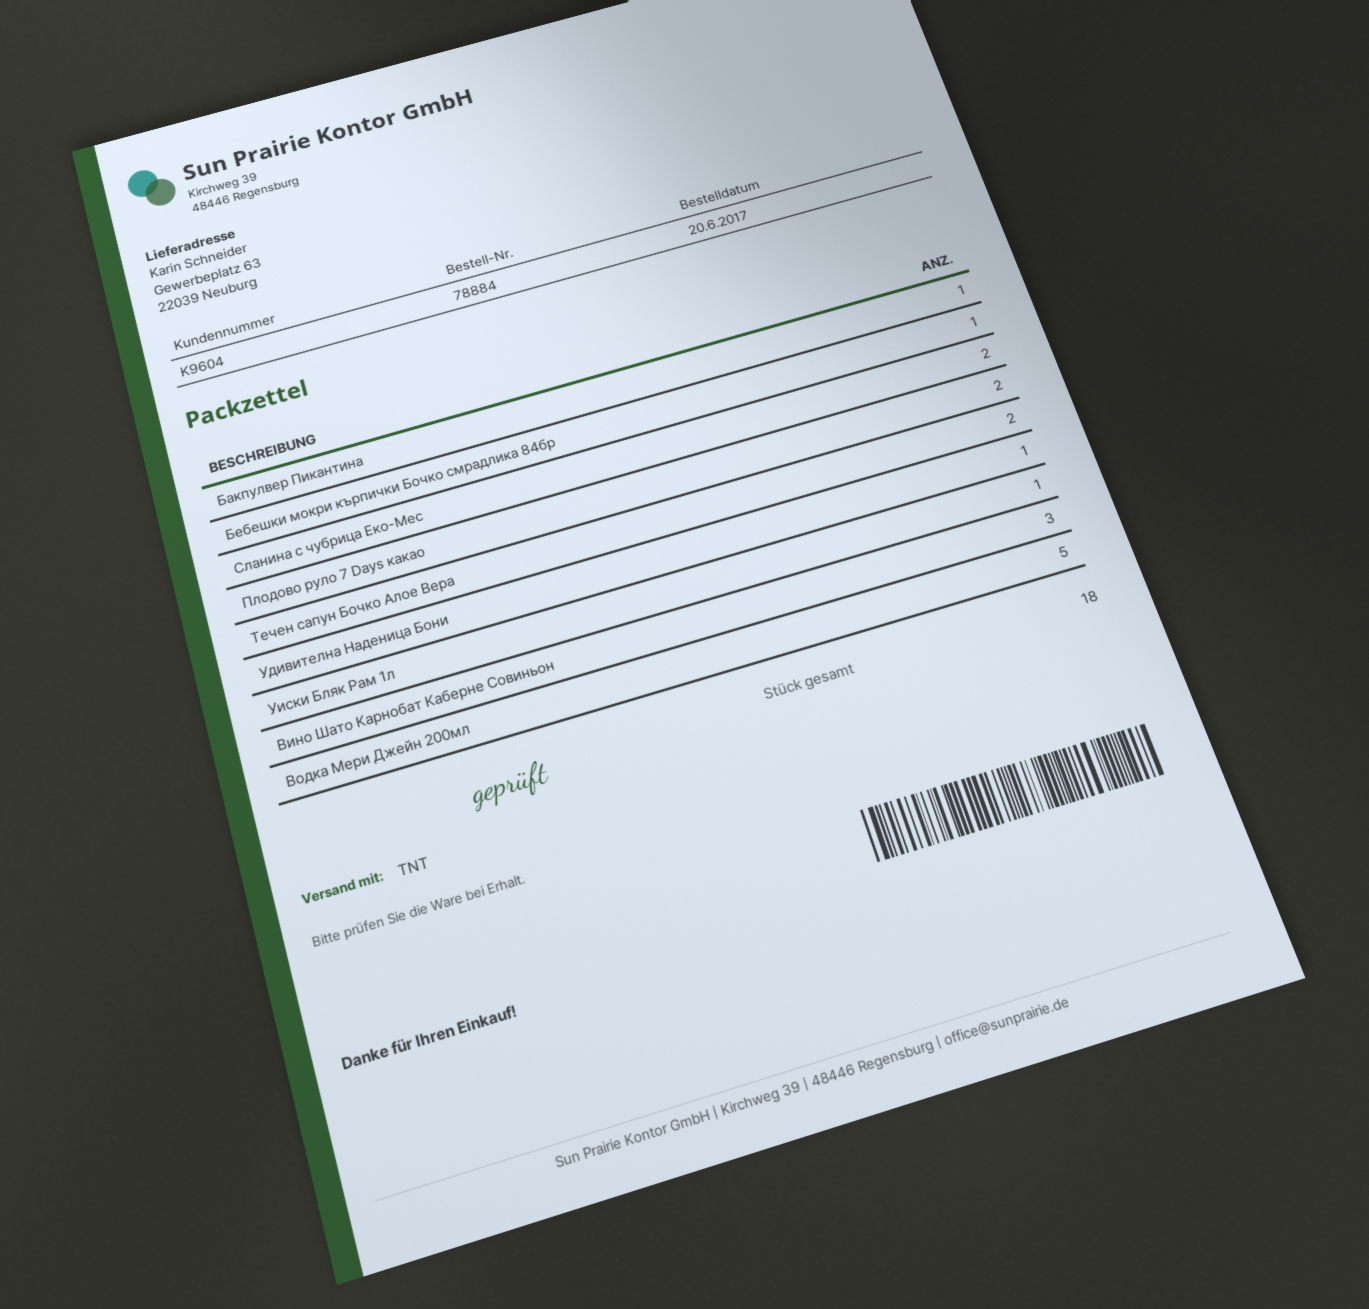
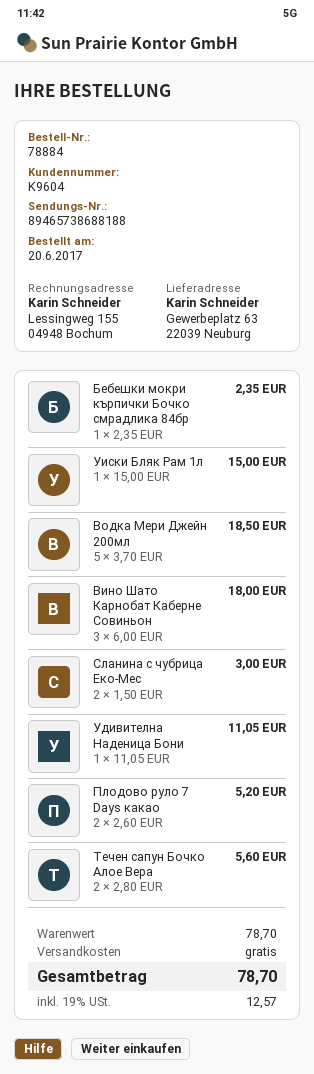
Бакпулвер Пикантина: 1 -> none

